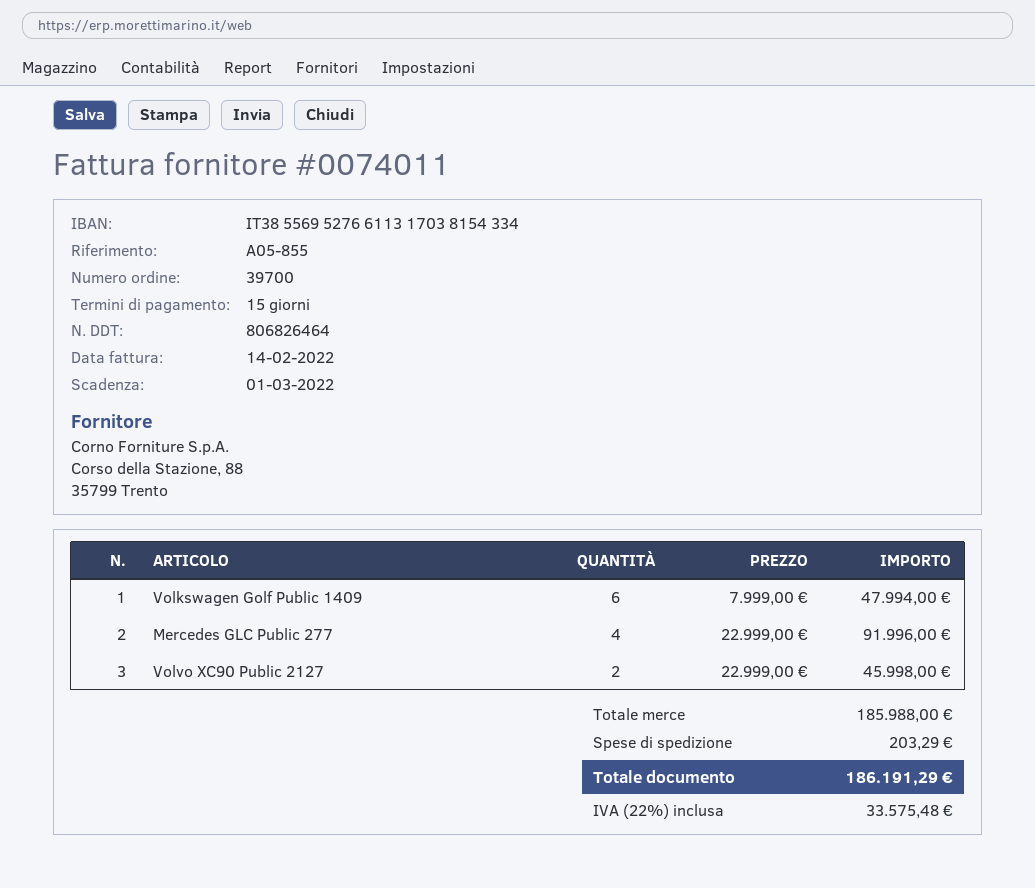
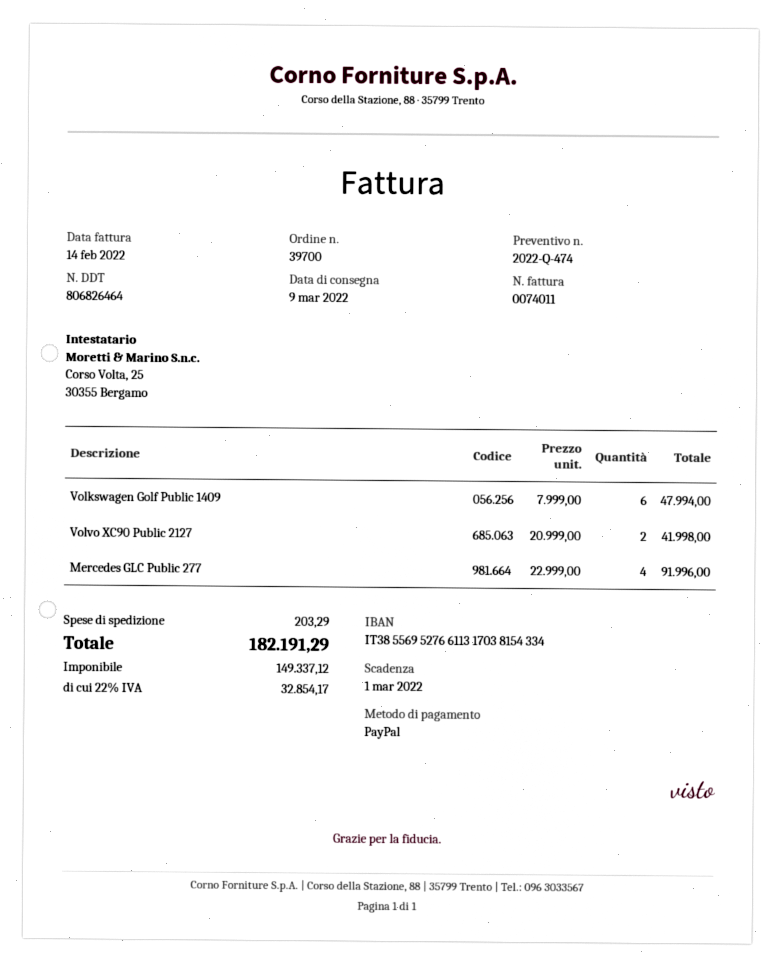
Volvo XC90 Public 2127: 2 x 22999.00 = 45998.00 -> 2 x 20999.00 = 41998.00
tax: 22% = 33575.48 -> 22% = 32854.17
total: 186191.29 -> 182191.29

